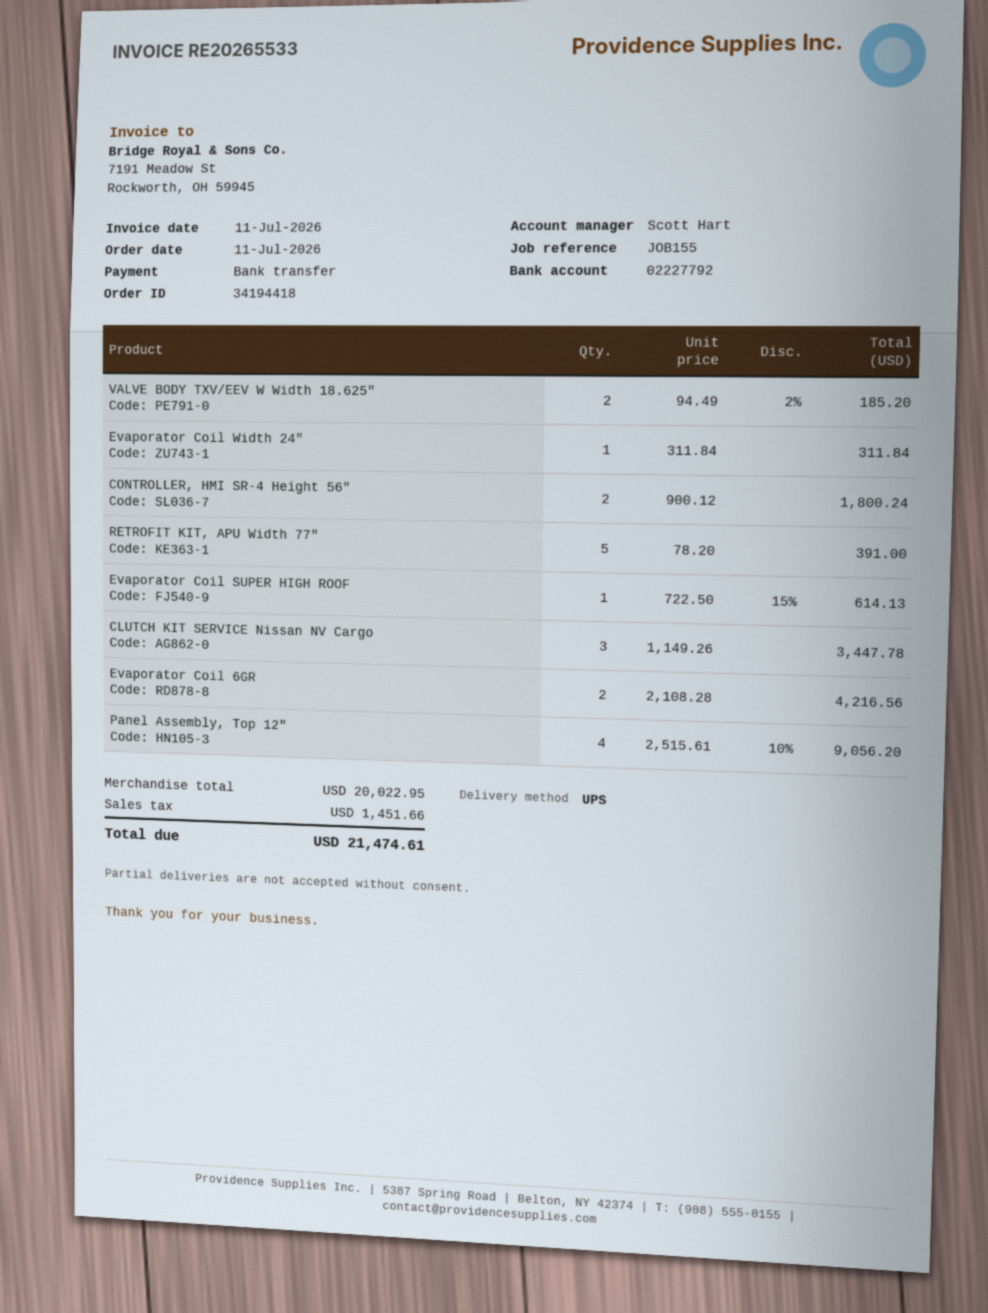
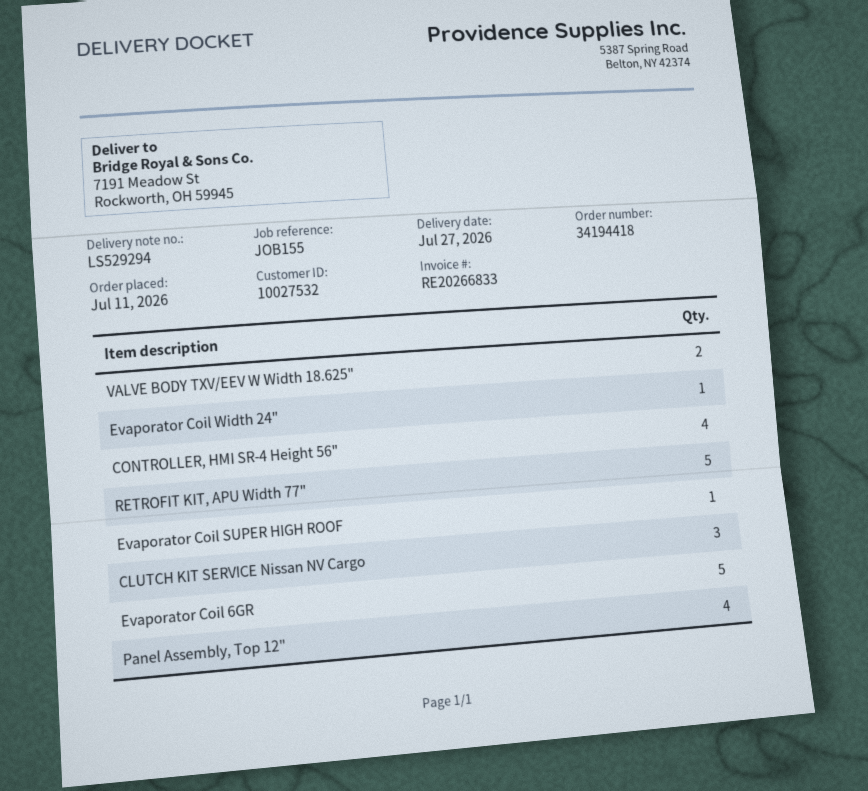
invoice number: RE20265533 -> RE20266833
CONTROLLER, HMI SR-4 Height 56": 2 -> 4
Evaporator Coil 6GR: 2 -> 5

